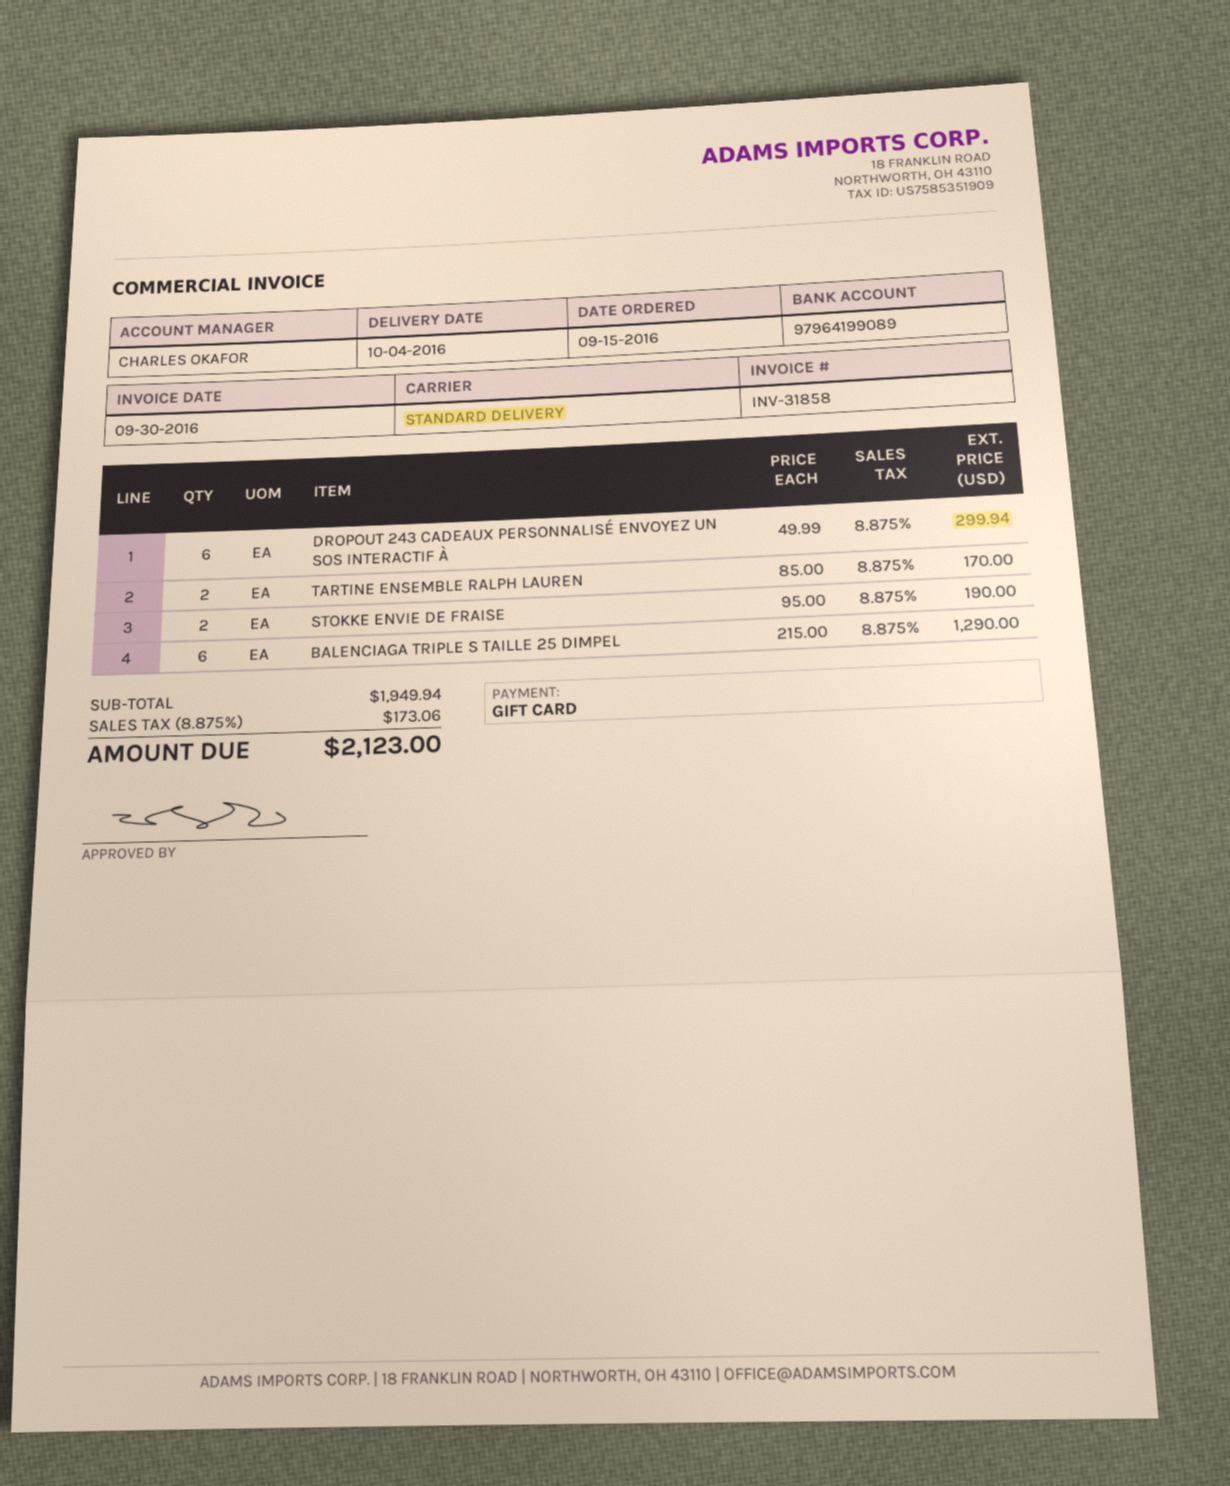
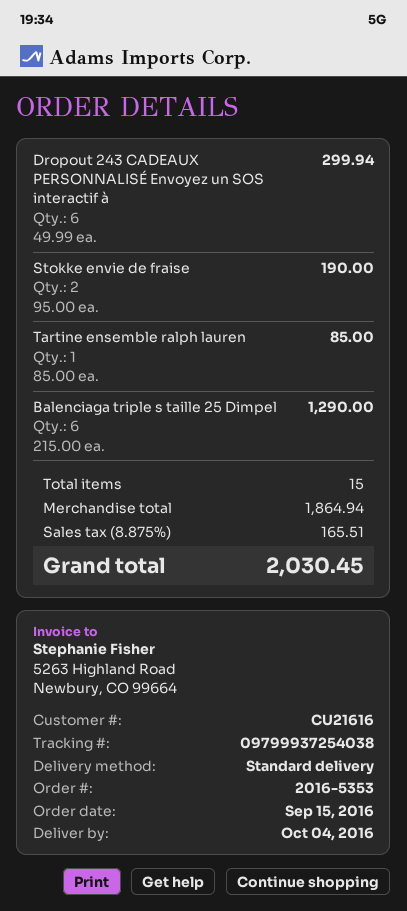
TARTINE ENSEMBLE RALPH LAUREN: 2 x 85.00 = 170.00 -> 1 x 85.00 = 85.00
subtotal: 1949.94 -> 1864.94
tax: 8.875% = 173.06 -> 8.875% = 165.51
total: 2123.00 -> 2030.45

